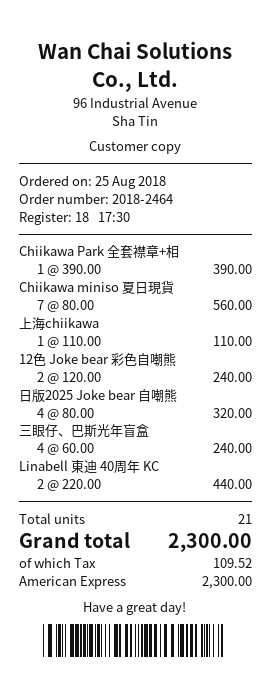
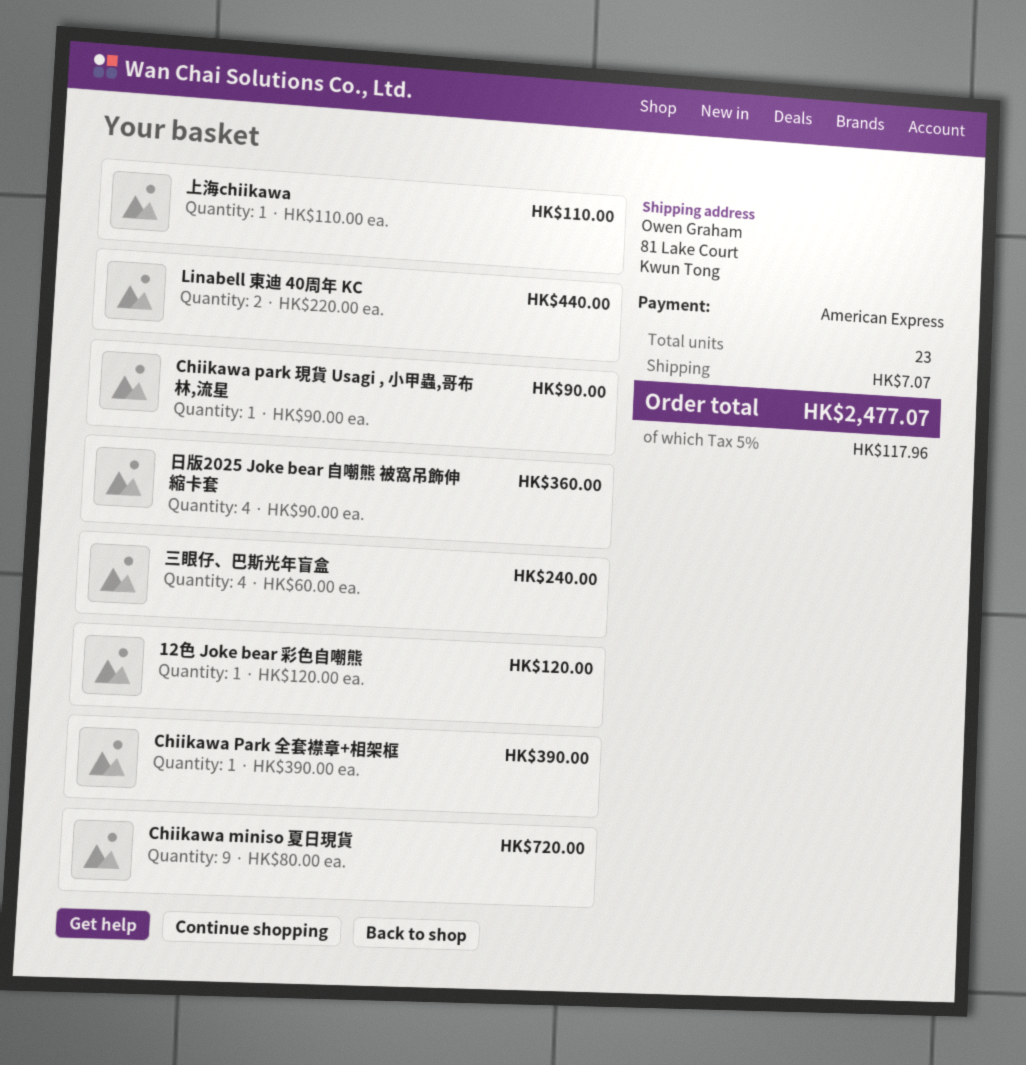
Chiikawa miniso 夏日現貨: 7 x 80.00 = 560.00 -> 9 x 80.00 = 720.00
12色 Joke bear 彩色自嘲熊: 2 x 120.00 = 240.00 -> 1 x 120.00 = 120.00
日版2025 Joke bear 自嘲熊: 4 x 80.00 = 320.00 -> 4 x 90.00 = 360.00
Chiikawa park 現貨 Usagi , 小甲蟲,哥布林,流星: none -> 1 x 90.00 = 90.00
total quantity: 21 -> 23
shipping: none -> 7.07
tax: 109.52 -> 117.96
total: 2300.00 -> 2477.07

